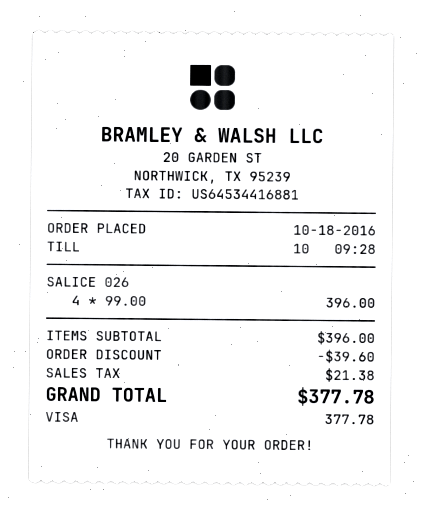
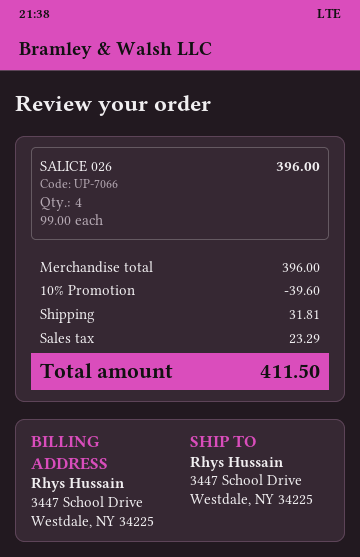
shipping: none -> 31.81
tax: 21.38 -> 23.29
total: 377.78 -> 411.50

